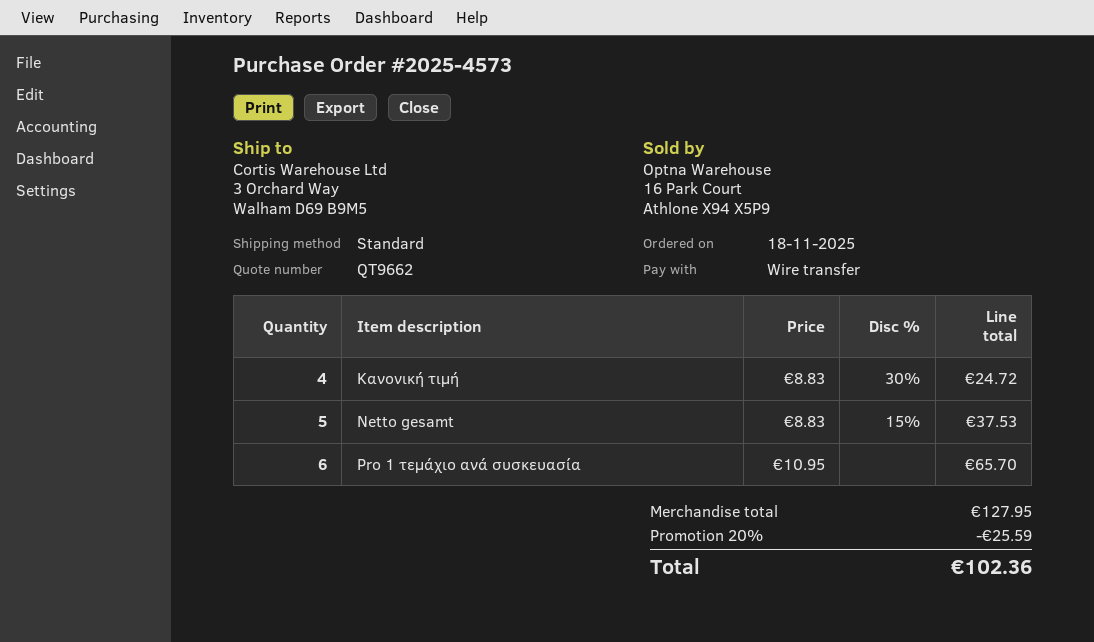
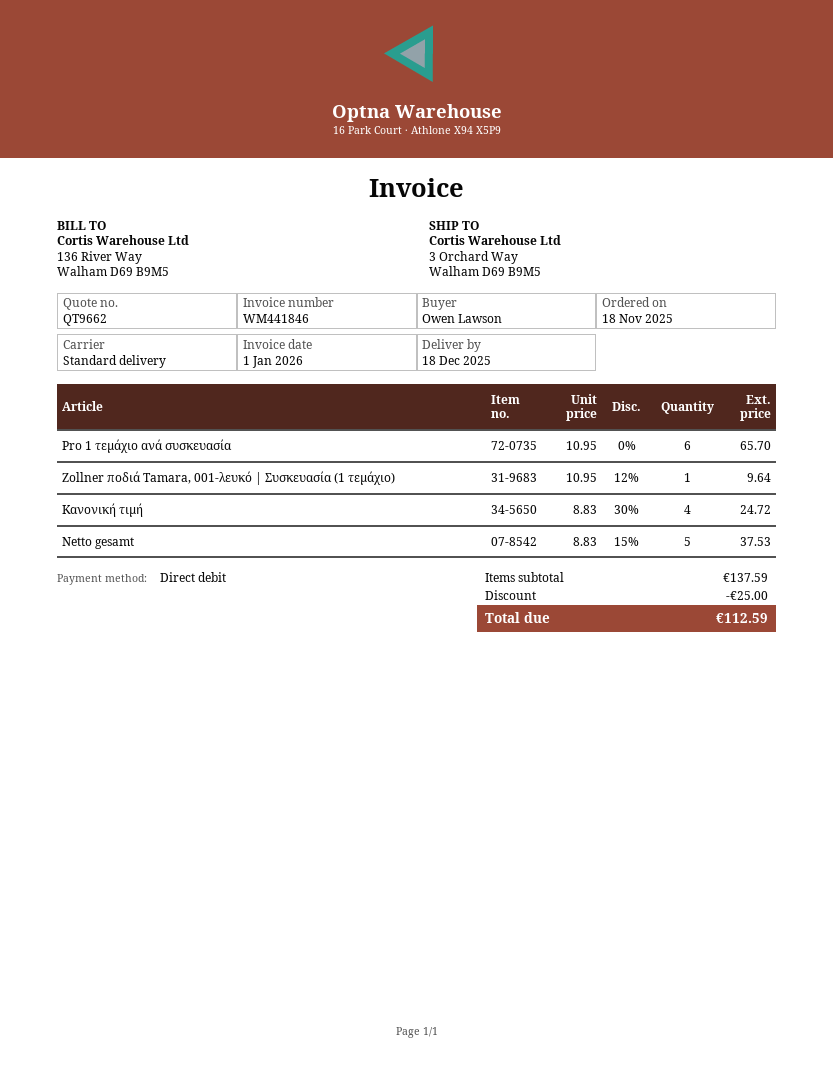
payment method: bank transfer -> direct debit
Zollner ποδιά Tamara, 001-λευκό | Συσκευασία (1 τεμάχιο): none -> 1 x 10.95 - 12% = 9.64
subtotal: 127.95 -> 137.59
discount: 25.59 -> 25.00
total: 102.36 -> 112.59

